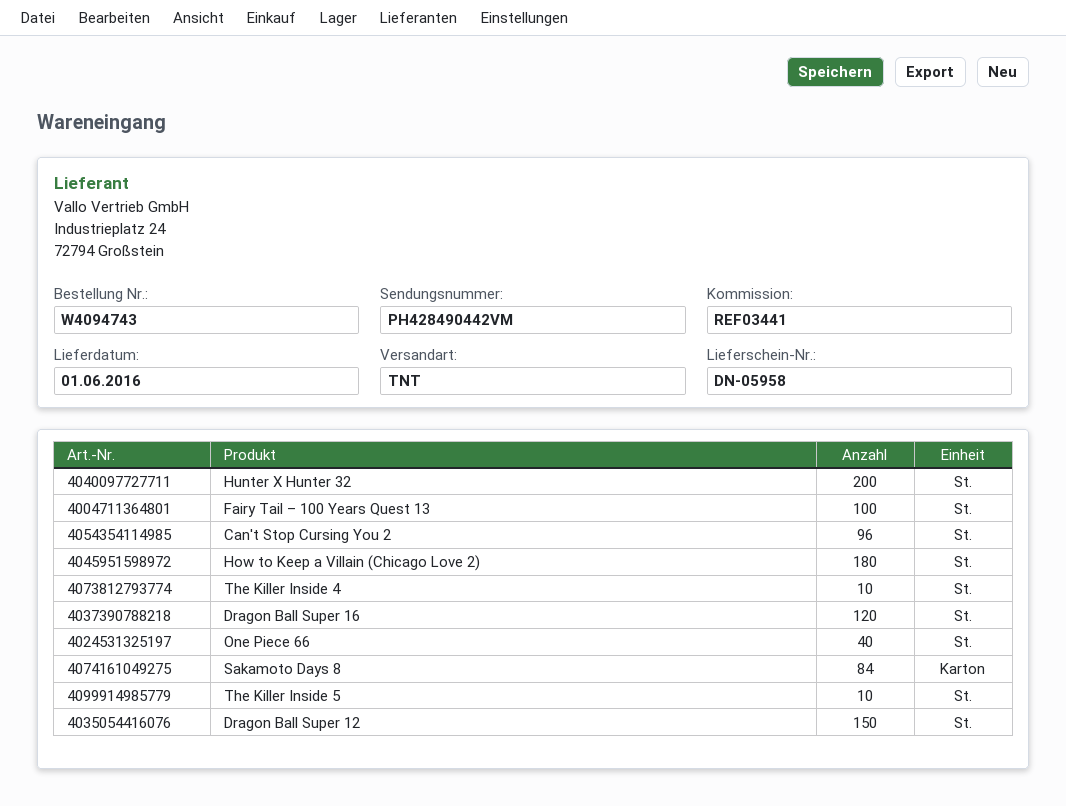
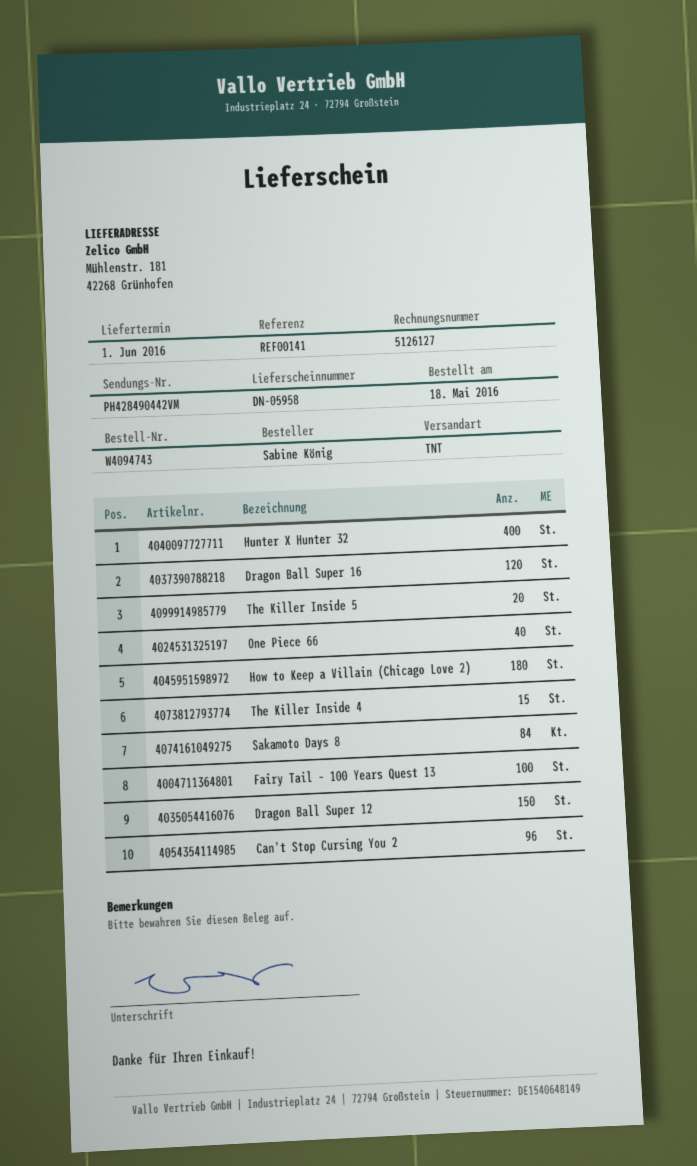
reference: REF03441 -> REF00141
Hunter X Hunter 32: 200 -> 400
The Killer Inside 4: 10 -> 15
The Killer Inside 5: 10 -> 20

